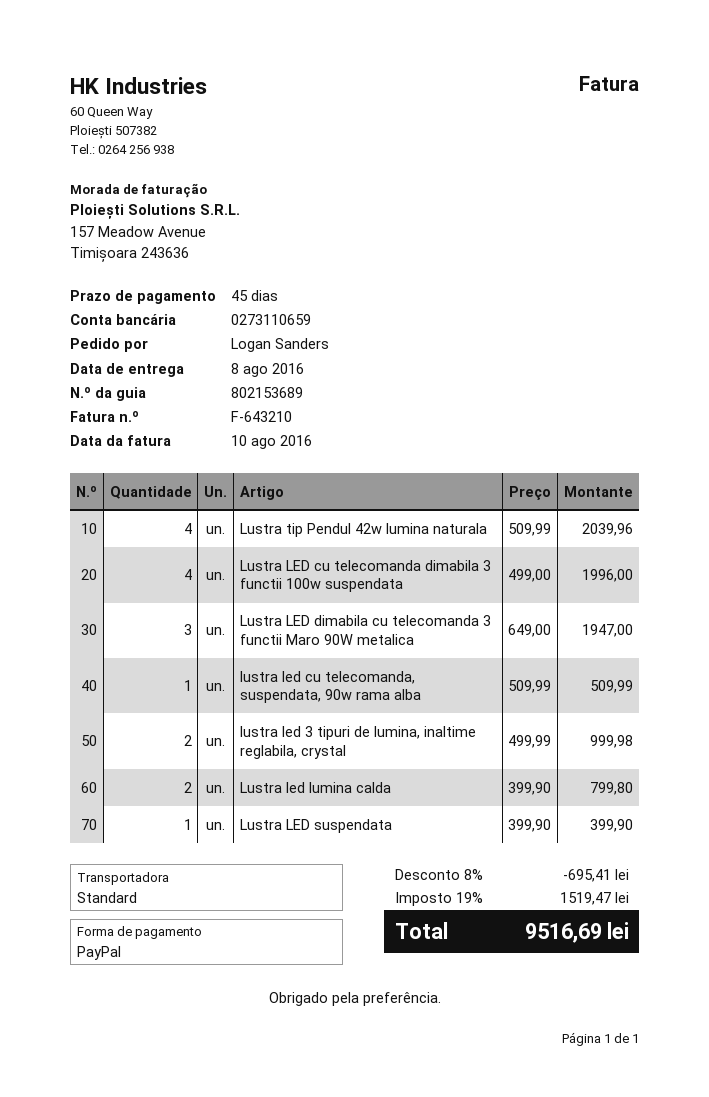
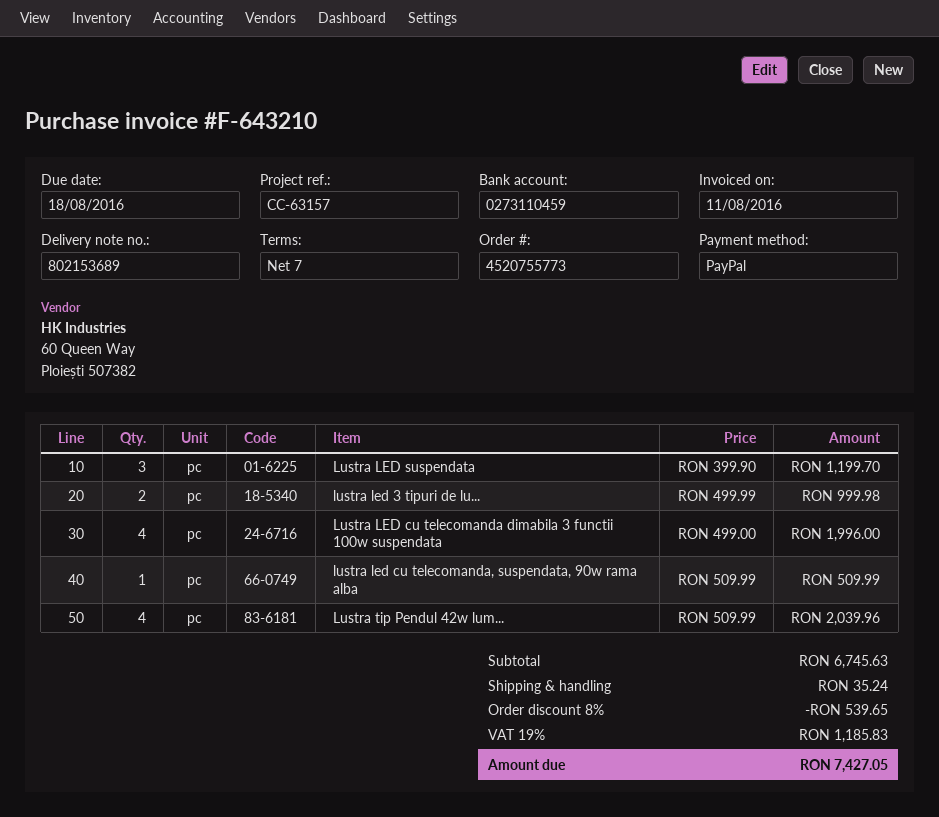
invoice date: 2016-08-10 -> 2016-08-11
payment terms: 45 days -> 7 days
bank account: 0273110659 -> 0273110459
Lustra LED dimabila cu telecomanda 3 functii Maro 90W metalica: 3 x 649.00 = 1947.00 -> none
Lustra led lumina calda: 2 x 399.90 = 799.80 -> none
Lustra LED suspendata: 1 x 399.90 = 399.90 -> 3 x 399.90 = 1199.70
discount: 8% = 695.41 -> 8% = 539.65
shipping: none -> 35.24
tax: 19% = 1519.47 -> 19% = 1185.83
total: 9516.69 -> 7427.05

